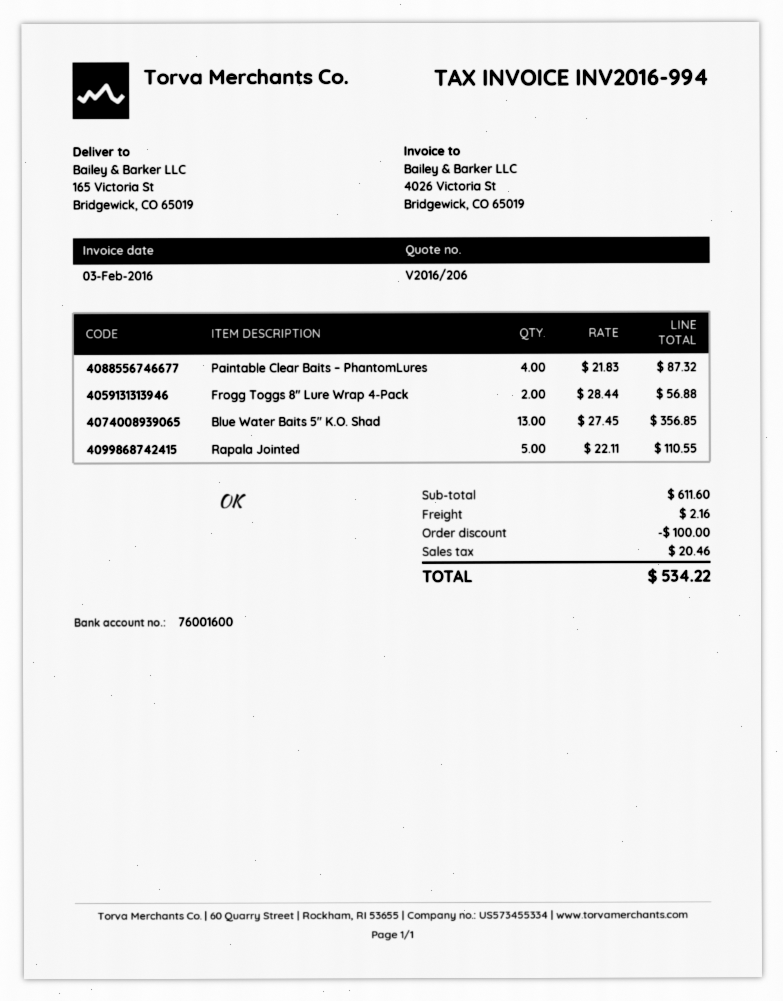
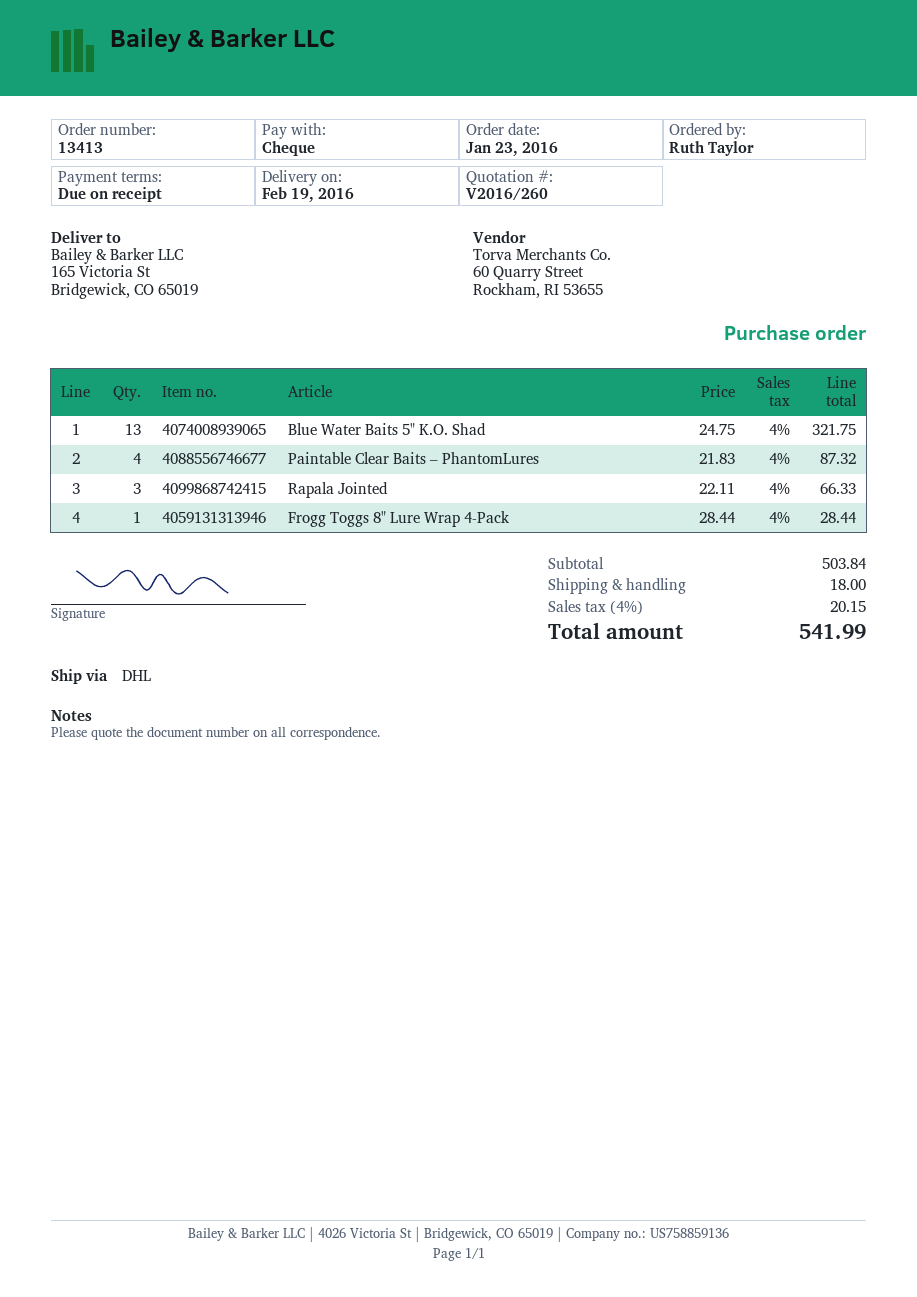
quote number: V2016/206 -> V2016/260
Frogg Toggs 8" Lure Wrap 4-Pack: 2 x 28.44 = 56.88 -> 1 x 28.44 = 28.44
Blue Water Baits 5" K.O. Shad: 13 x 27.45 = 356.85 -> 13 x 24.75 = 321.75
Rapala Jointed: 5 x 22.11 = 110.55 -> 3 x 22.11 = 66.33
subtotal: 611.60 -> 503.84
discount: 100.00 -> none
shipping: 2.16 -> 18.00
tax: 20.46 -> 20.15
total: 534.22 -> 541.99

